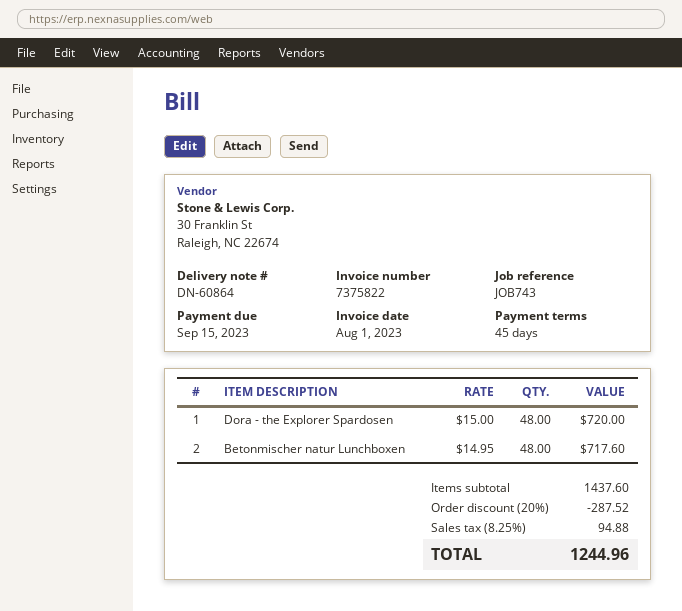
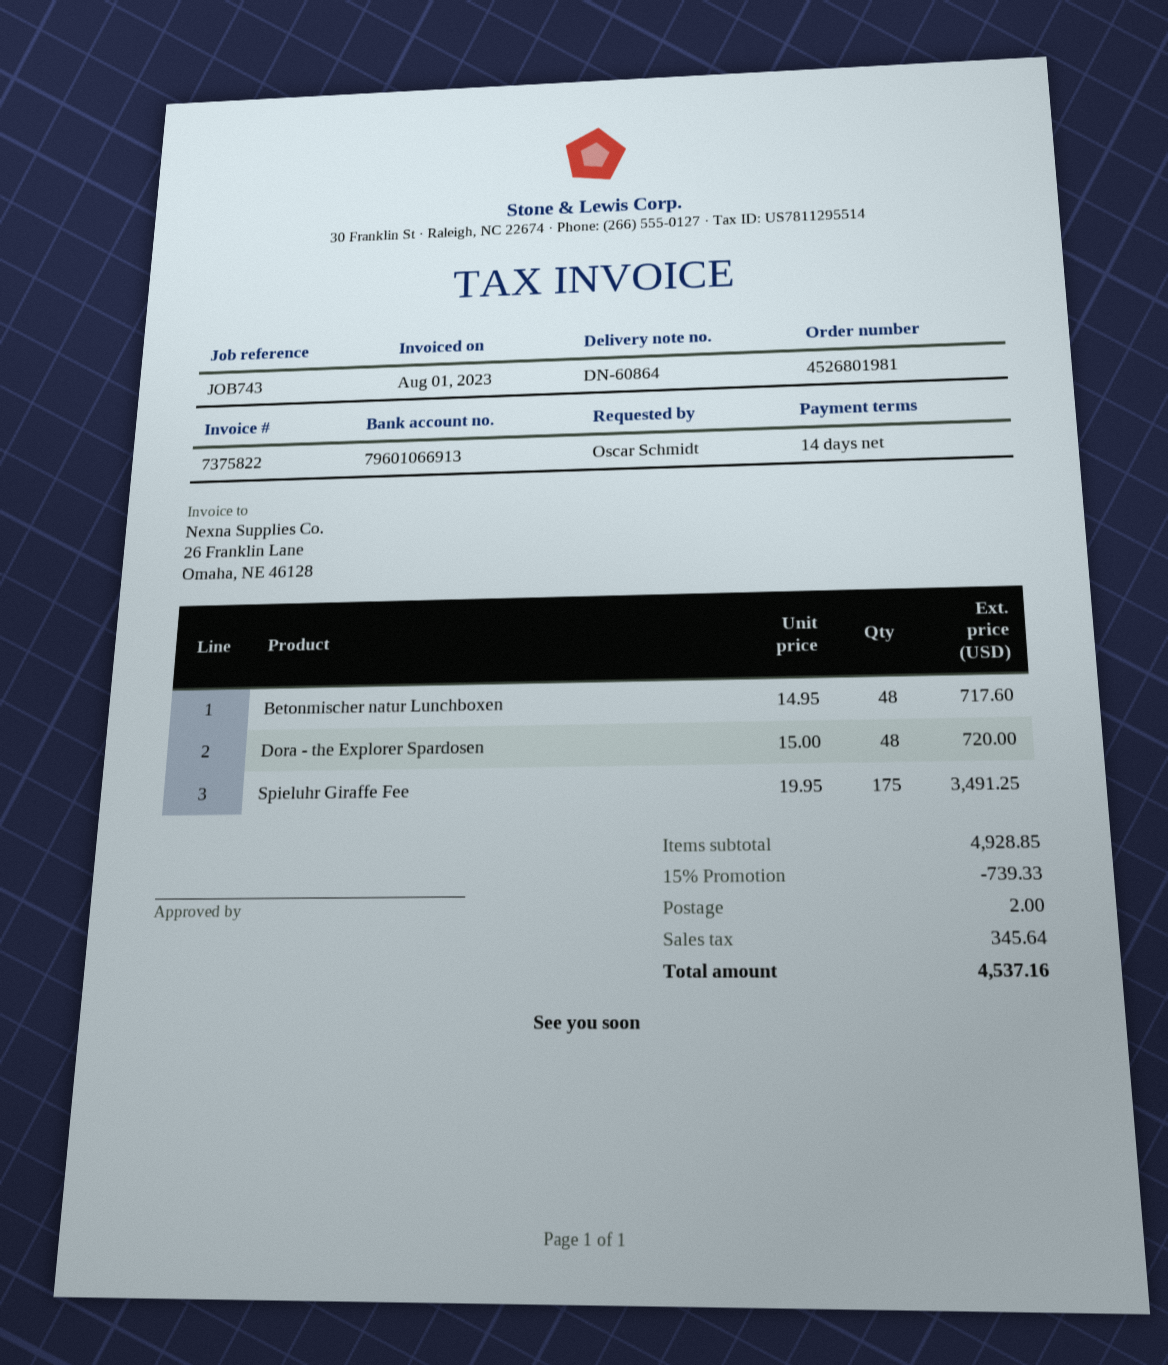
payment terms: 45 days -> 14 days
Spieluhr Giraffe Fee: none -> 175 x 19.95 = 3491.25
subtotal: 1437.60 -> 4928.85
discount: 20% = 287.52 -> 15% = 739.33
shipping: none -> 2.00
tax: 94.88 -> 345.64
total: 1244.96 -> 4537.16

